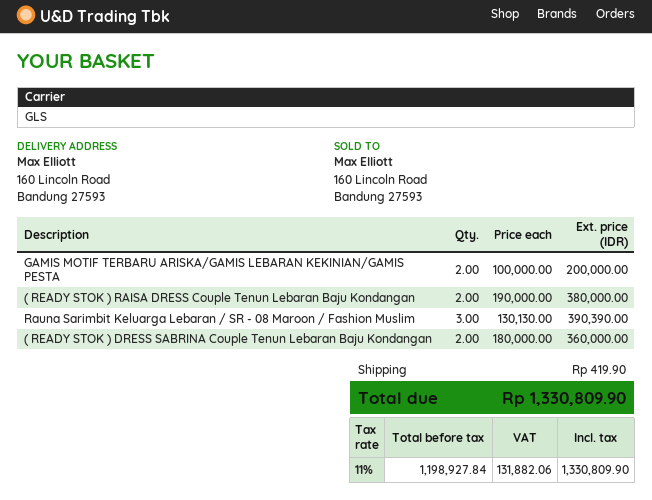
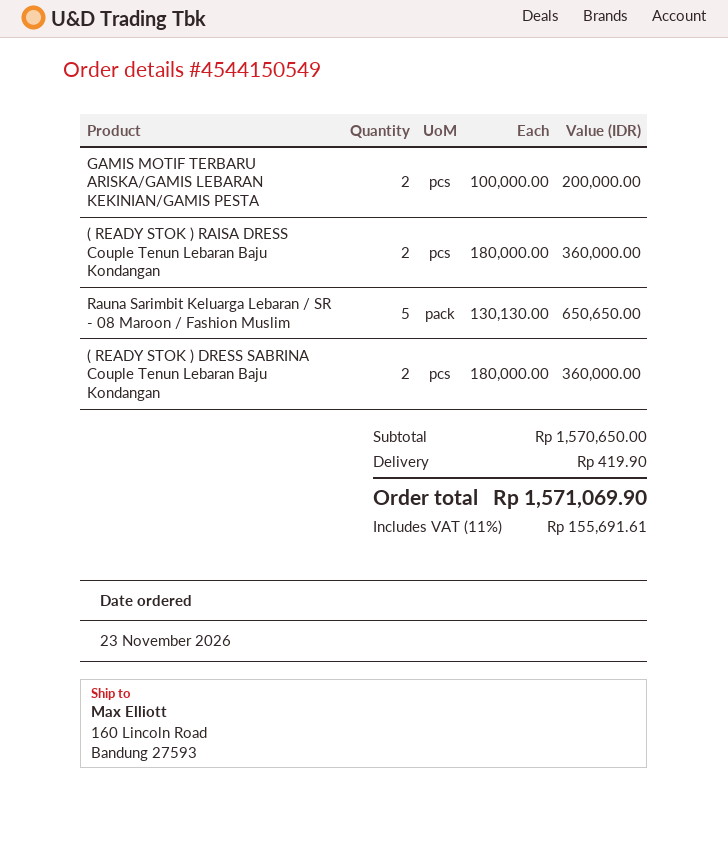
( READY STOK ) RAISA DRESS Couple Tenun Lebaran Baju Kondangan: 2 x 190000.00 = 380000.00 -> 2 x 180000.00 = 360000.00
Rauna Sarimbit Keluarga Lebaran / SR - 08 Maroon / Fashion Muslim: 3 x 130130.00 = 390390.00 -> 5 x 130130.00 = 650650.00
tax: 11% = 131882.06 -> 11% = 155691.61
total: 1330809.90 -> 1571069.90

